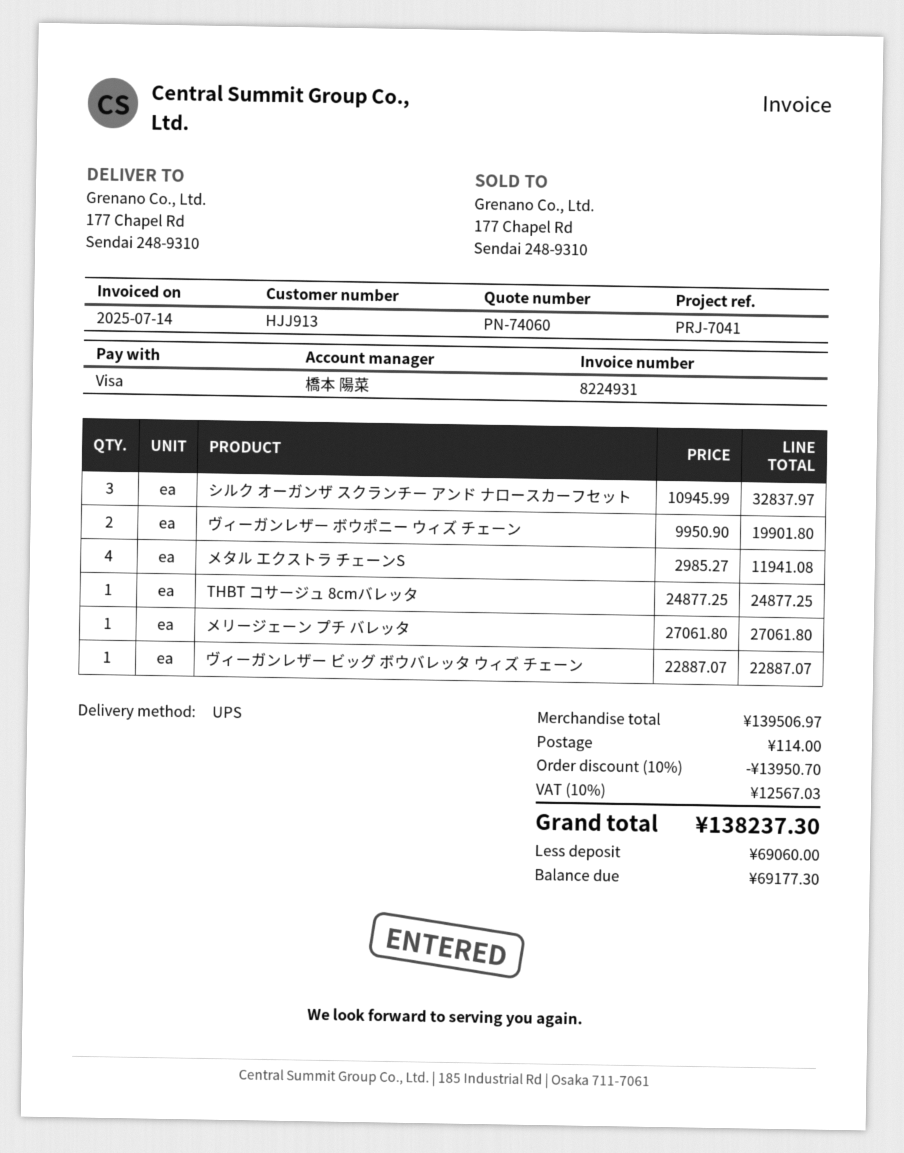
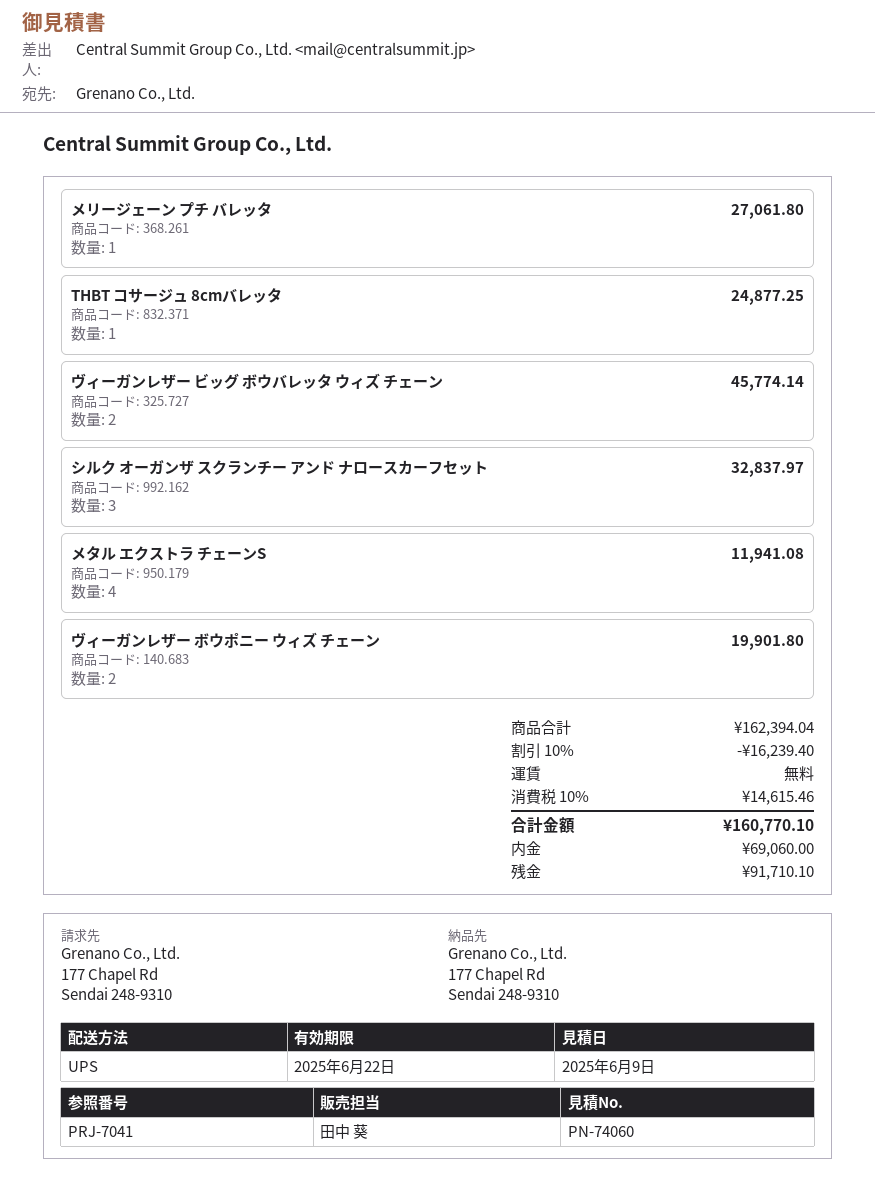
sales rep: 橋本 陽菜 -> 田中 葵
ヴィーガンレザー ビッグ ボウバレッタ ウィズ チェーン: 1 for 22887.07 -> 2 for 45774.14
subtotal: 139506.97 -> 162394.04
discount: 10% = 13950.70 -> 10% = 16239.40
shipping: 114.00 -> 0.00
tax: 10% = 12567.03 -> 10% = 14615.46
total: 138237.30 -> 160770.10
balance: 69177.30 -> 91710.10

